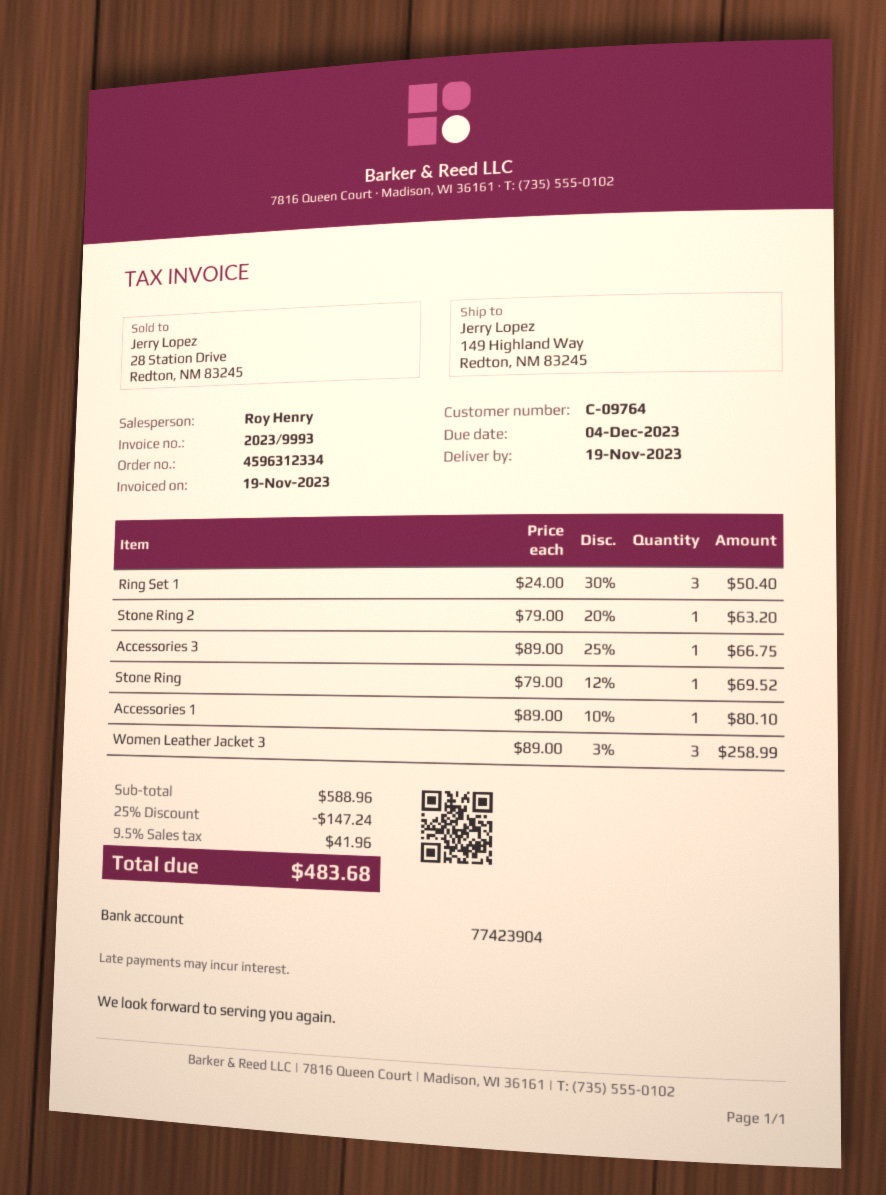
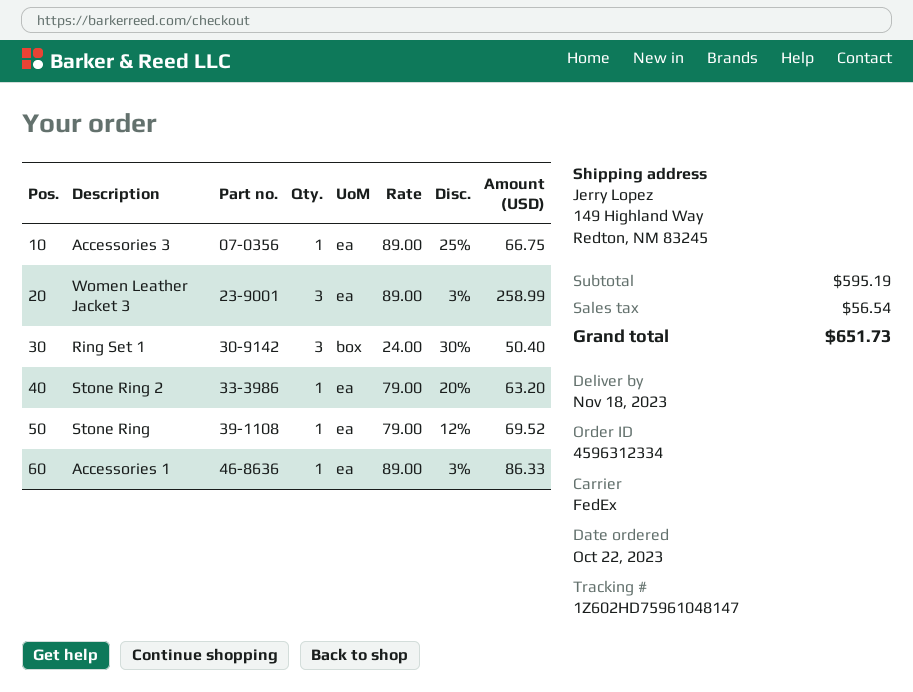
delivery date: 2023-11-19 -> 2023-11-18
Accessories 1: 1 x 89.00 - 10% = 80.10 -> 1 x 89.00 - 3% = 86.33
subtotal: 588.96 -> 595.19
discount: 25% = 147.24 -> none
tax: 41.96 -> 56.54
total: 483.68 -> 651.73

